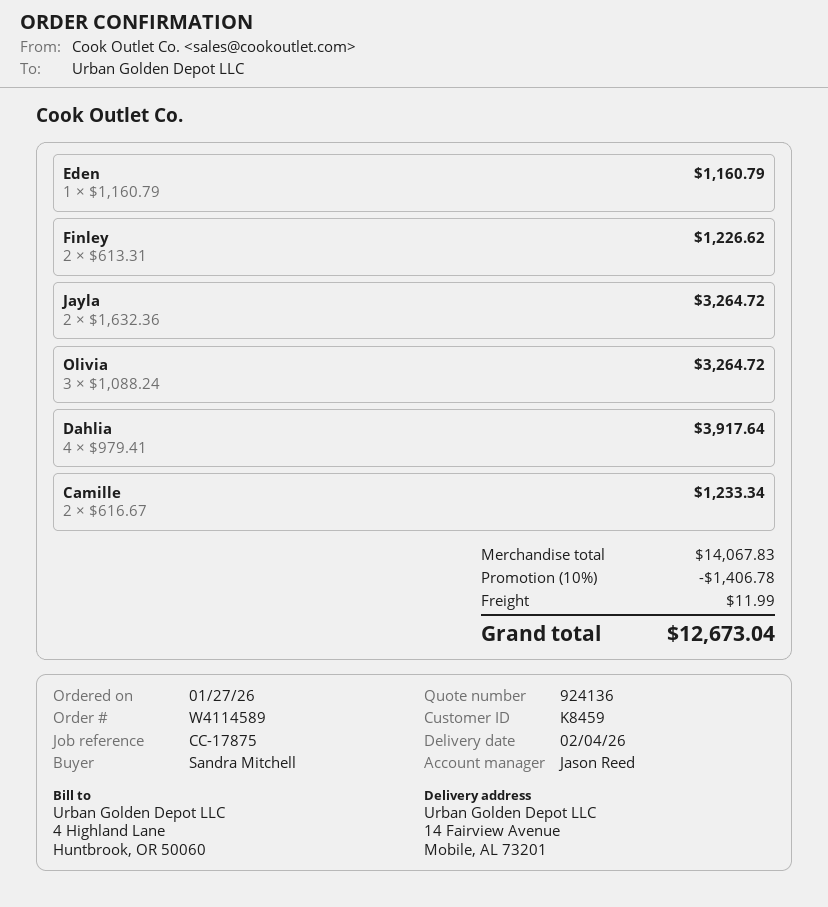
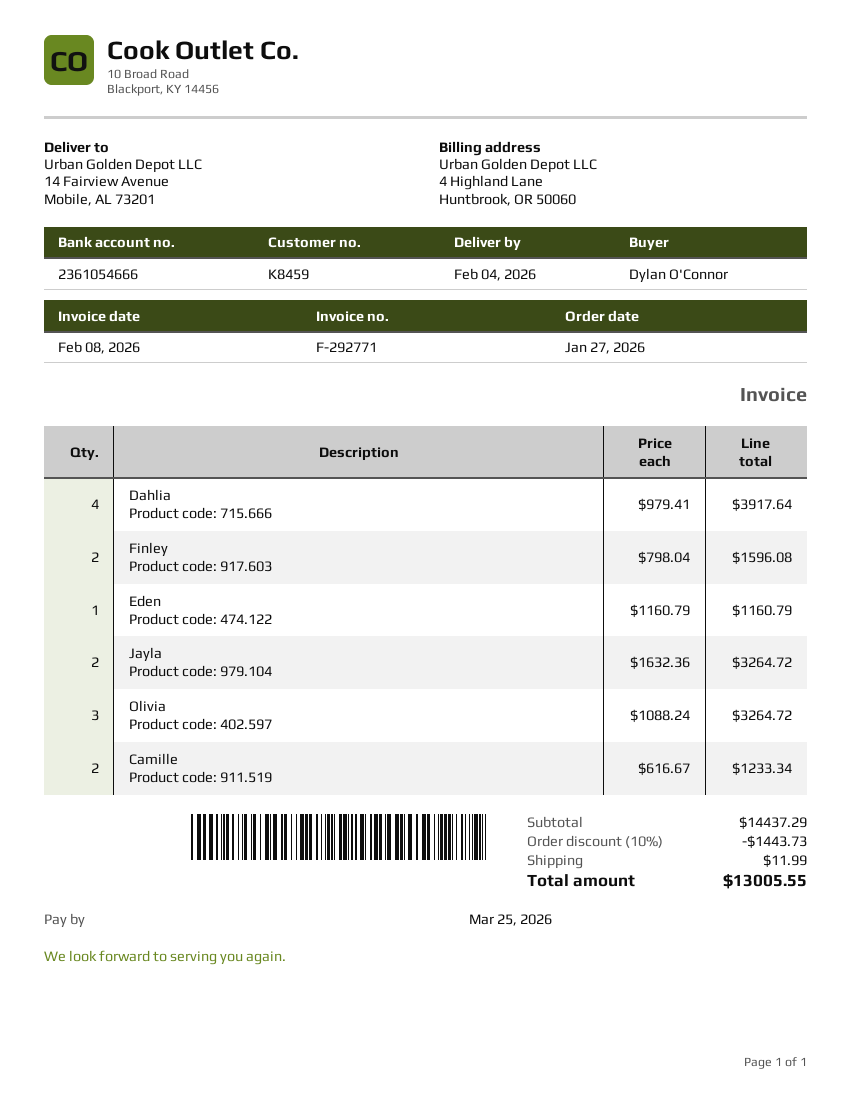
ordered by: Sandra Mitchell -> Dylan O'Connor
Finley: 2 x 613.31 = 1226.62 -> 2 x 798.04 = 1596.08
subtotal: 14067.83 -> 14437.29
discount: 10% = 1406.78 -> 10% = 1443.73
total: 12673.04 -> 13005.55

